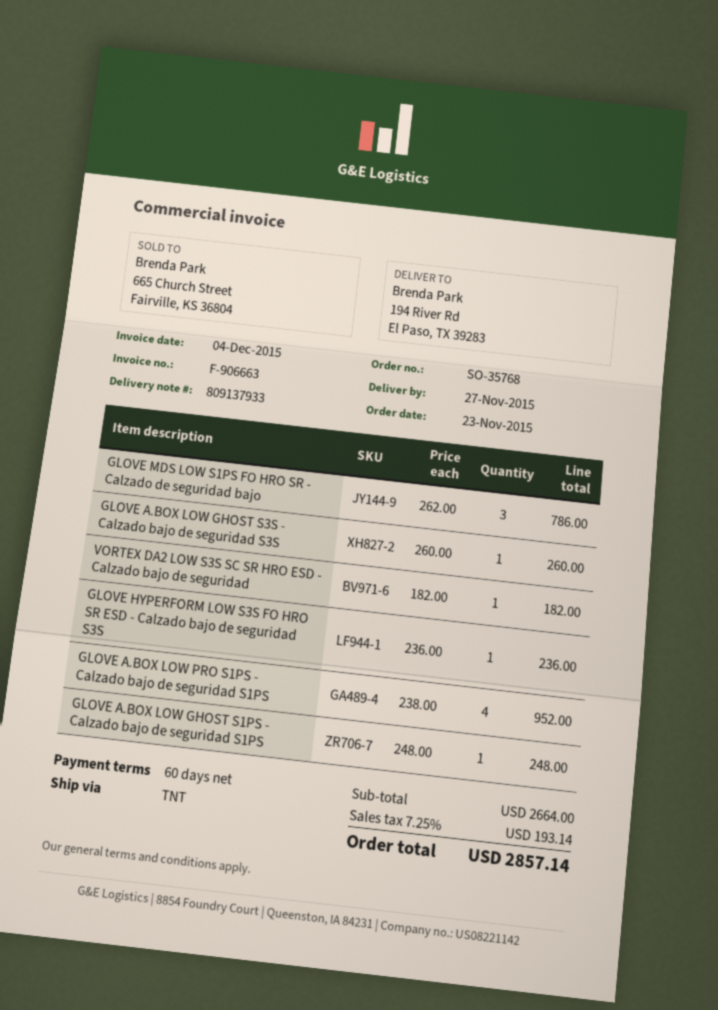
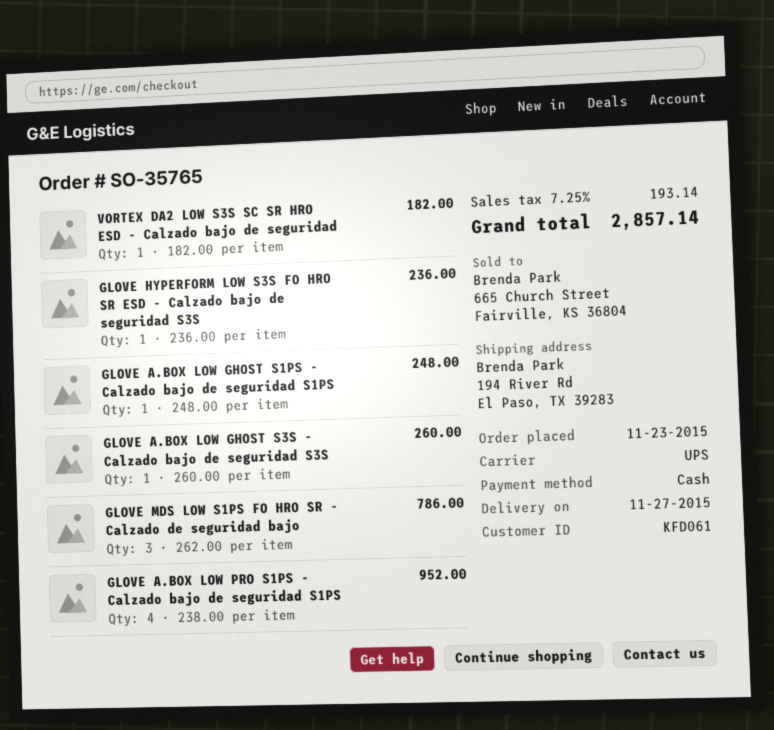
order number: SO-35768 -> SO-35765
shipping method: TNT -> UPS

